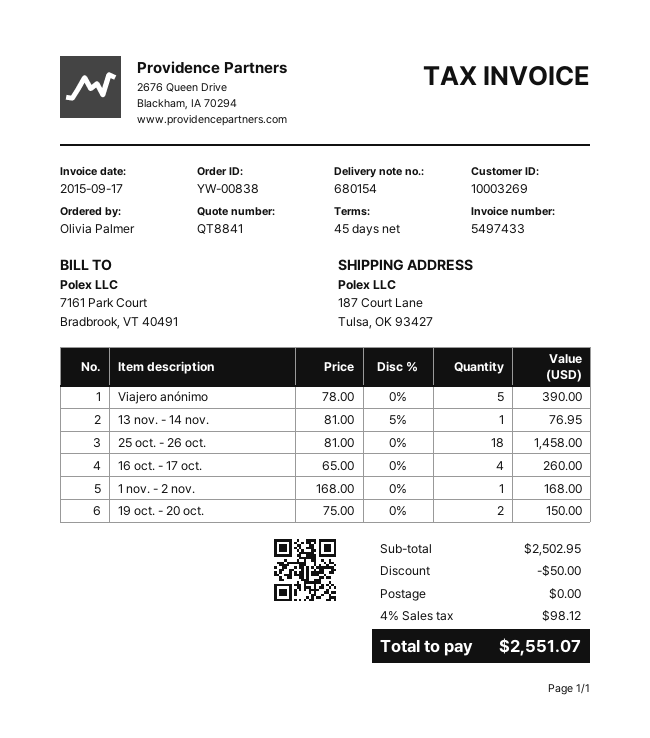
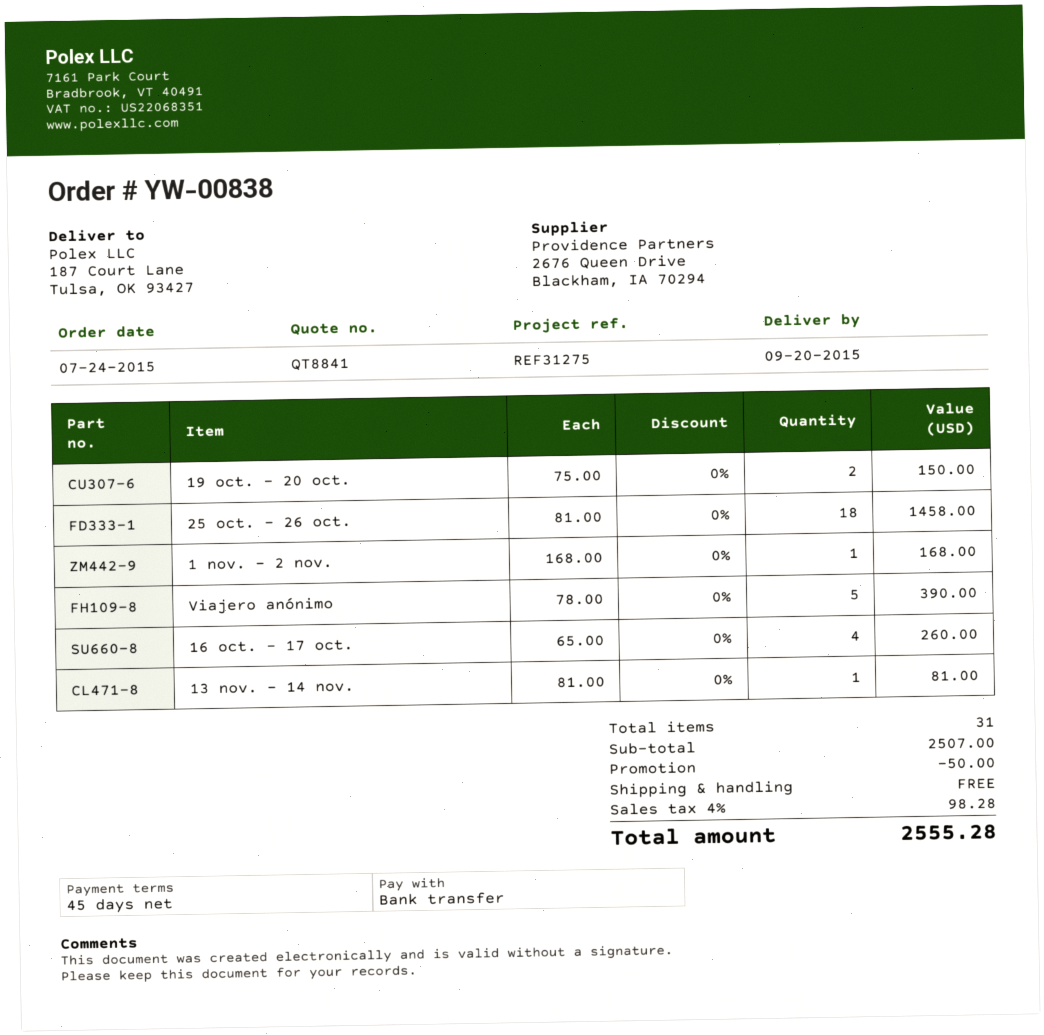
13 nov. - 14 nov.: 1 x 81.00 - 5% = 76.95 -> 1 x 81.00 = 81.00
subtotal: 2502.95 -> 2507.00
tax: 4% = 98.12 -> 4% = 98.28
total: 2551.07 -> 2555.28

